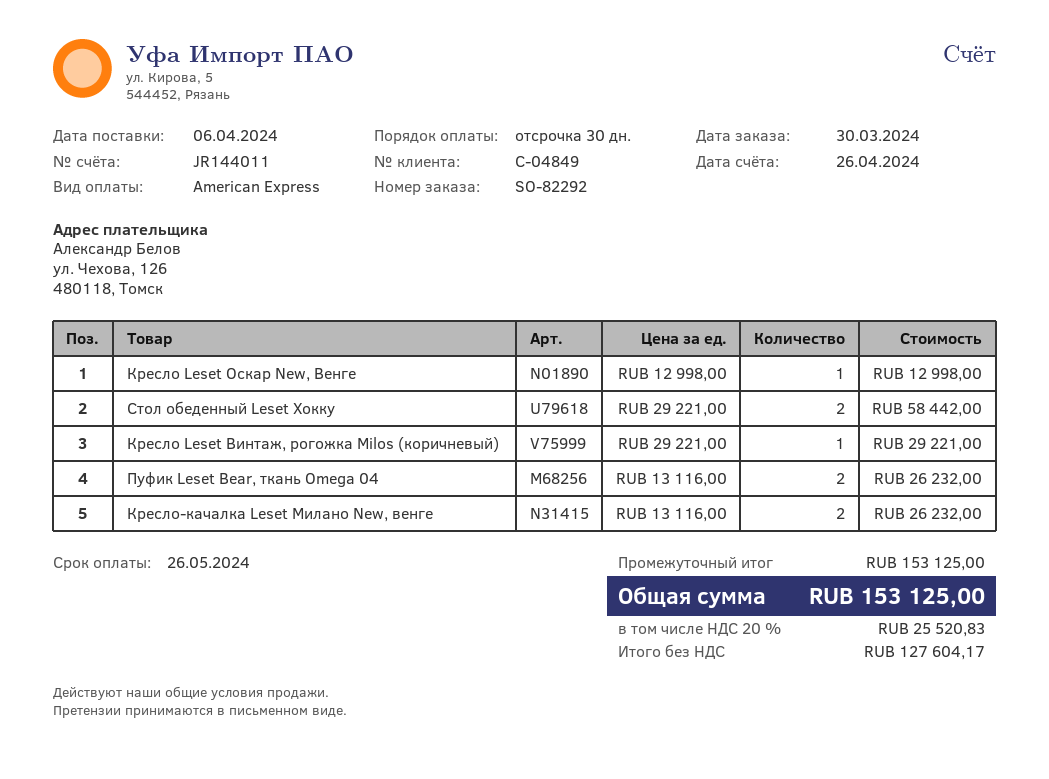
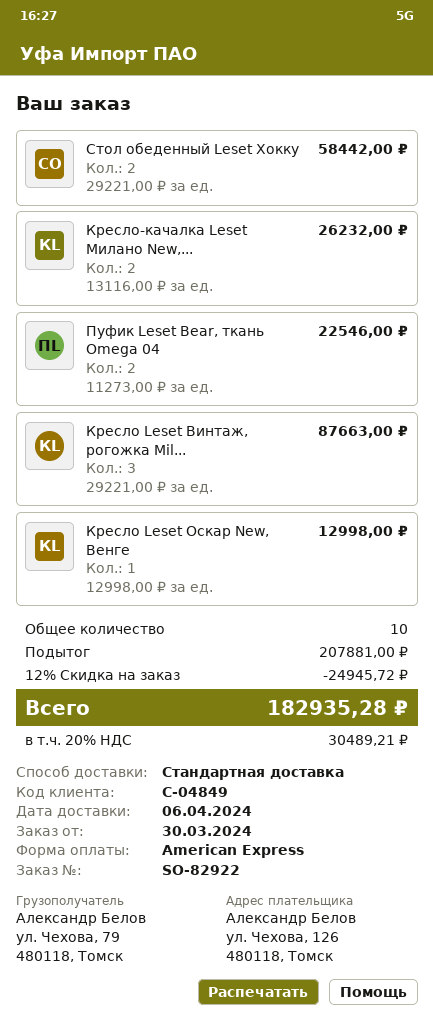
order number: SO-82292 -> SO-82922
Кресло Leset Винтаж, рогожка Milos (коричневый): 1 x 29221.00 = 29221.00 -> 3 x 29221.00 = 87663.00
Пуфик Leset Bear, ткань Omega 04: 2 x 13116.00 = 26232.00 -> 2 x 11273.00 = 22546.00
subtotal: 153125.00 -> 207881.00
discount: none -> 12% = 24945.72
tax: 20% = 25520.83 -> 20% = 30489.21
total: 153125.00 -> 182935.28

